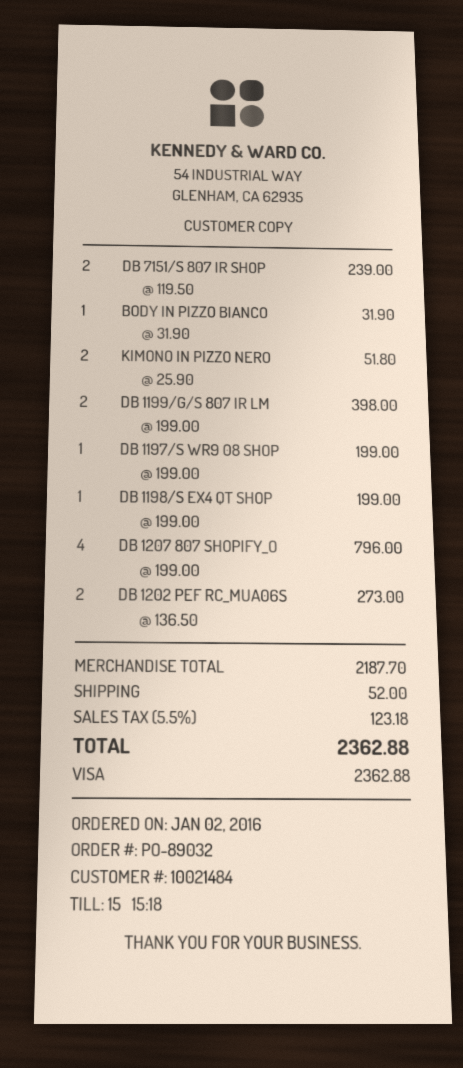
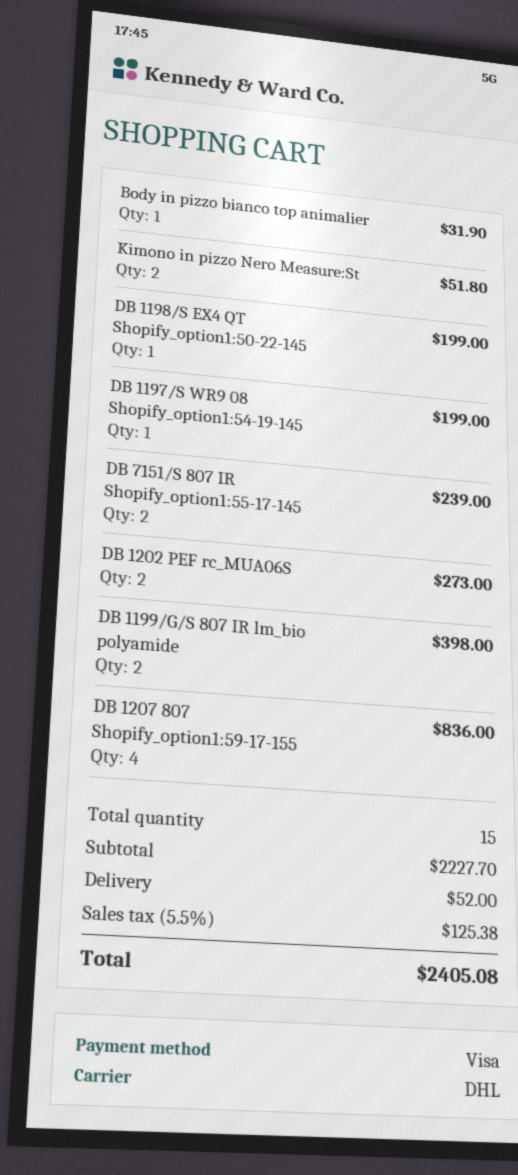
DB 1207 807 SHOPIFY_O: 4 for 796.00 -> 4 for 836.00
subtotal: 2187.70 -> 2227.70
tax: 5.5% = 123.18 -> 5.5% = 125.38
total: 2362.88 -> 2405.08

